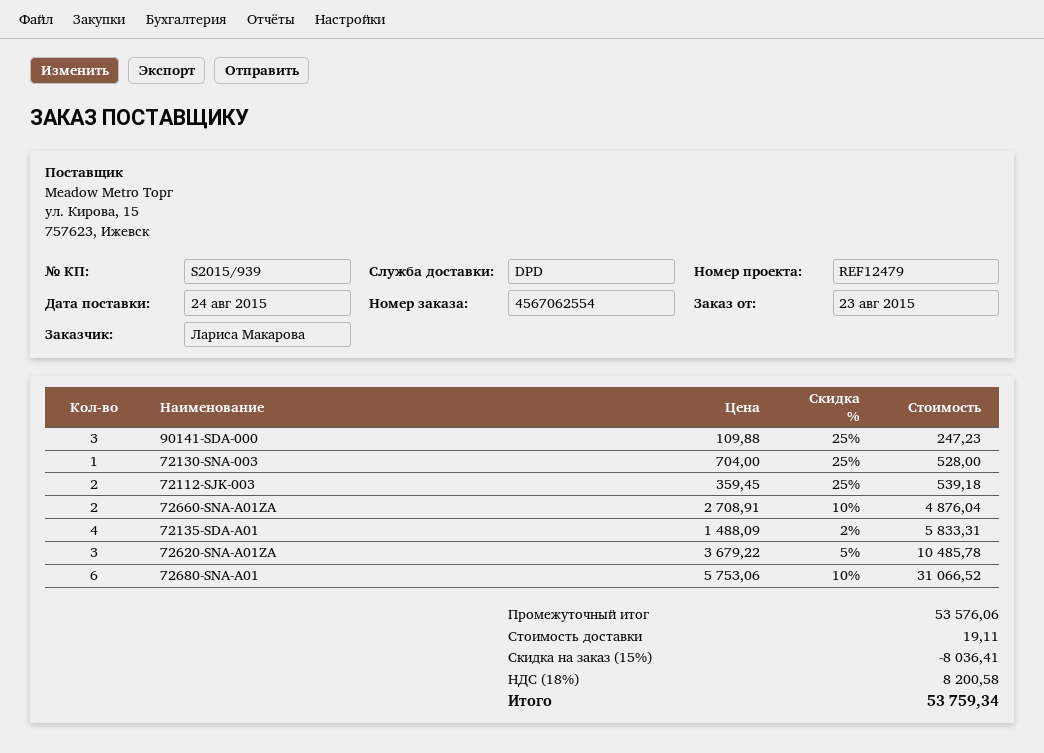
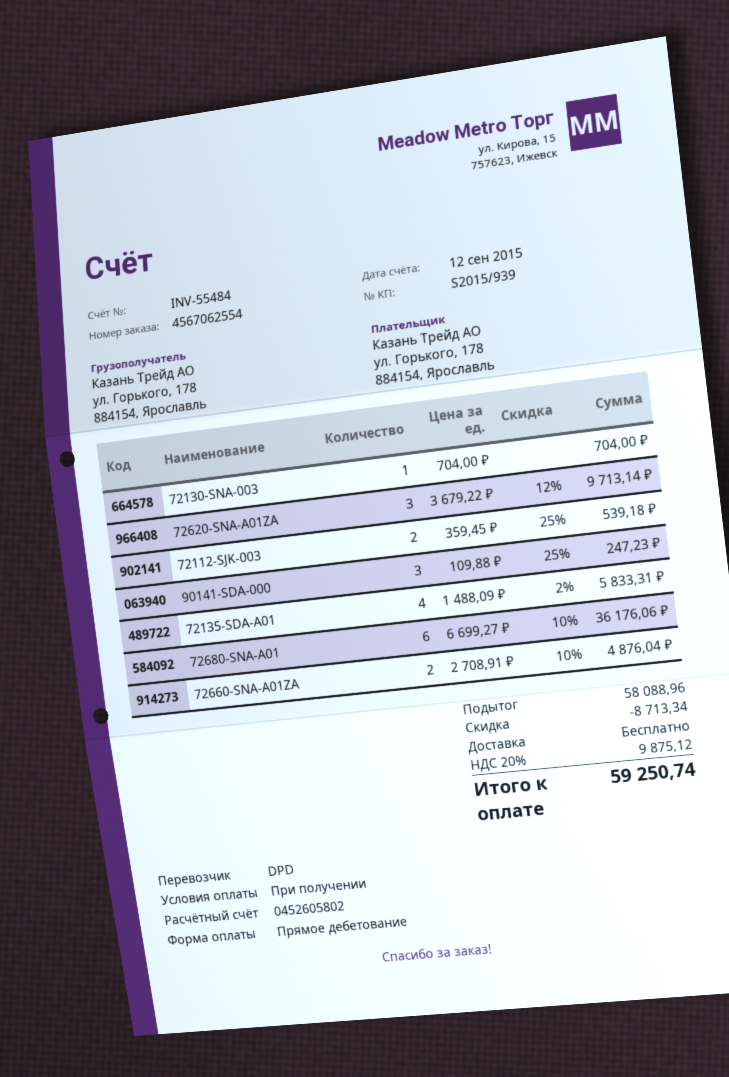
72130-SNA-003: 1 x 704.00 - 25% = 528.00 -> 1 x 704.00 = 704.00
72620-SNA-A01ZA: 3 x 3679.22 - 5% = 10485.78 -> 3 x 3679.22 - 12% = 9713.14
72680-SNA-A01: 6 x 5753.06 - 10% = 31066.52 -> 6 x 6699.27 - 10% = 36176.06
subtotal: 53576.06 -> 58088.96
discount: 8036.41 -> 8713.34
shipping: 19.11 -> 0.00
tax: 18% = 8200.58 -> 20% = 9875.12
total: 53759.34 -> 59250.74

